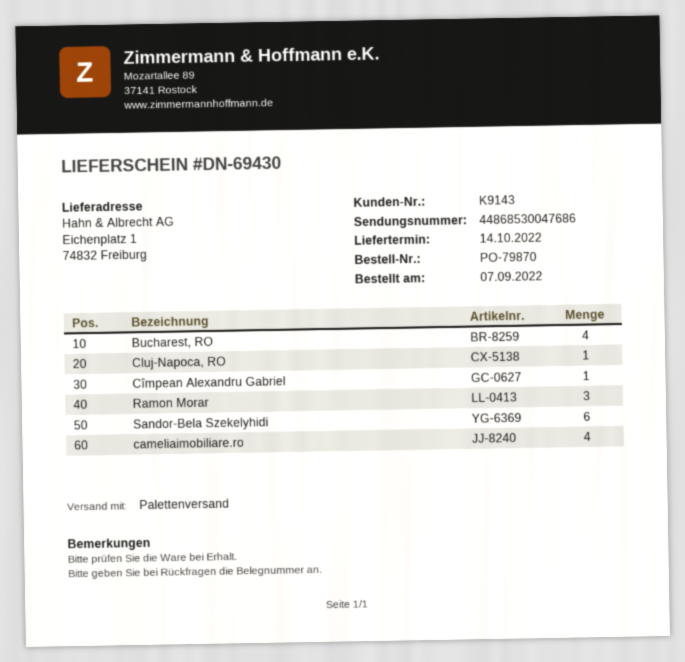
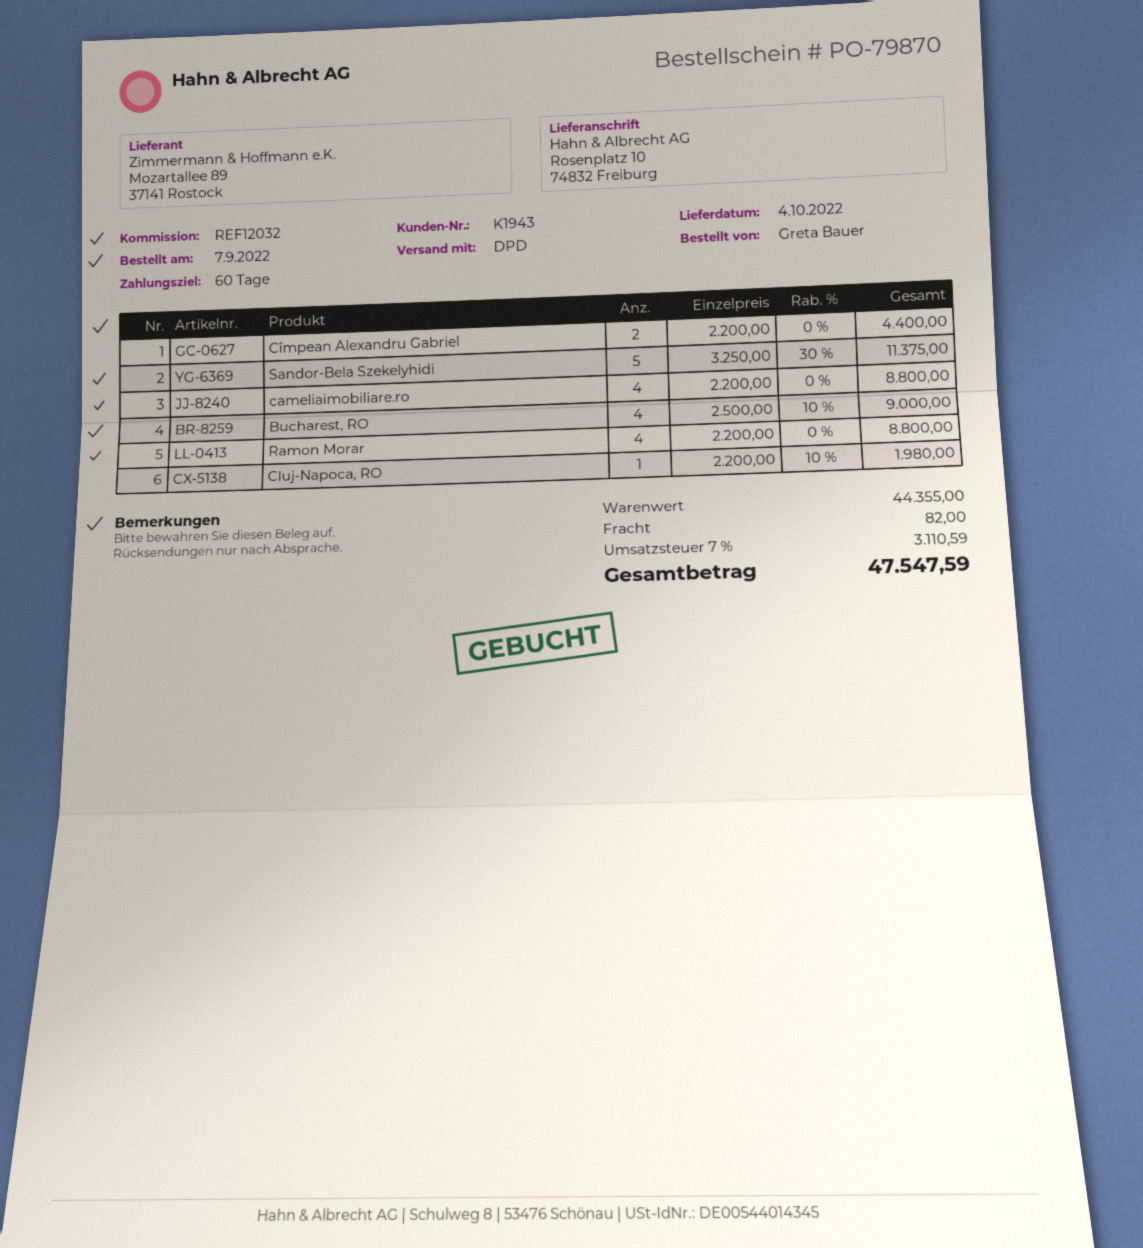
delivery date: 2022-10-14 -> 2022-10-04
customer number: K9143 -> K1943
shipping method: pallet freight -> DPD
ship to: Eichenplatz 1, 74832 Freiburg -> Rosenplatz 10, 74832 Freiburg
Cîmpean Alexandru Gabriel: 1 -> 2
Ramon Morar: 3 -> 4
Sandor-Bela Szekelyhidi: 6 -> 5

